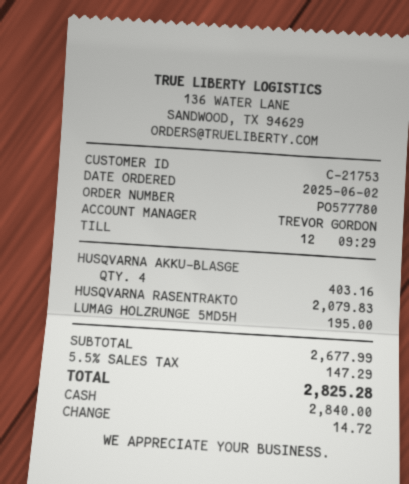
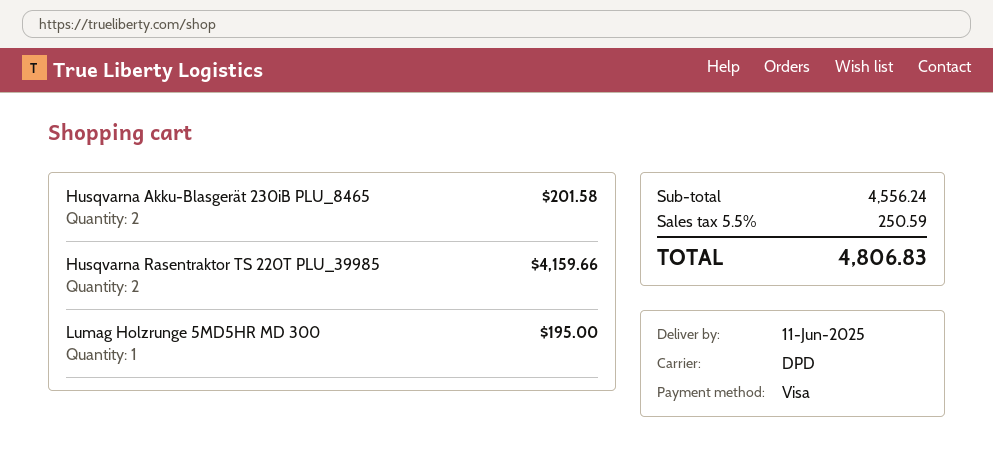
payment method: cash -> Visa
HUSQVARNA AKKU-BLASGE: 4 for 403.16 -> 2 for 201.58
HUSQVARNA RASENTRAKTO: 1 for 2079.83 -> 2 for 4159.66
subtotal: 2677.99 -> 4556.24
tax: 5.5% = 147.29 -> 5.5% = 250.59
total: 2825.28 -> 4806.83

